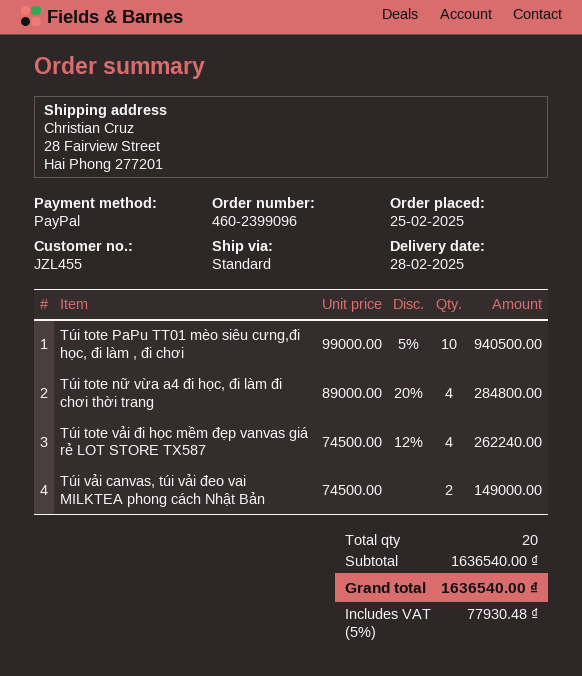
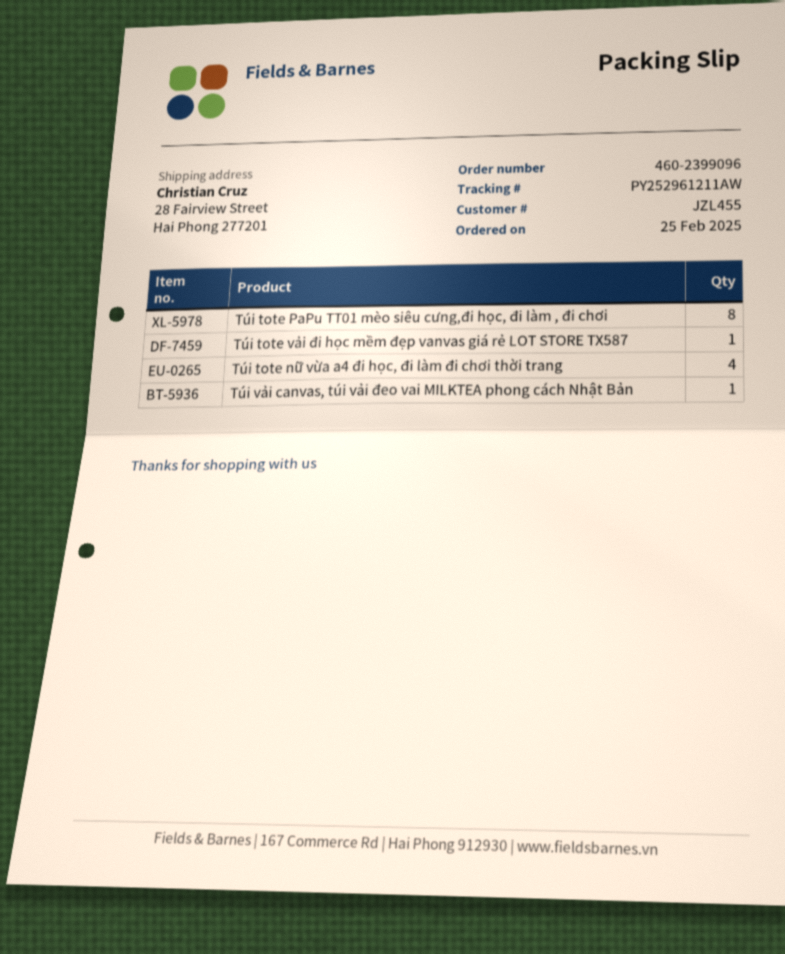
Túi tote PaPu TT01 mèo siêu cưng,đi học, đi làm , đi chơi: 10 -> 8
Túi tote vải đi học mềm đẹp vanvas giá rẻ LOT STORE TX587: 4 -> 1
Túi vải canvas, túi vải đeo vai MILKTEA phong cách Nhật Bản: 2 -> 1

